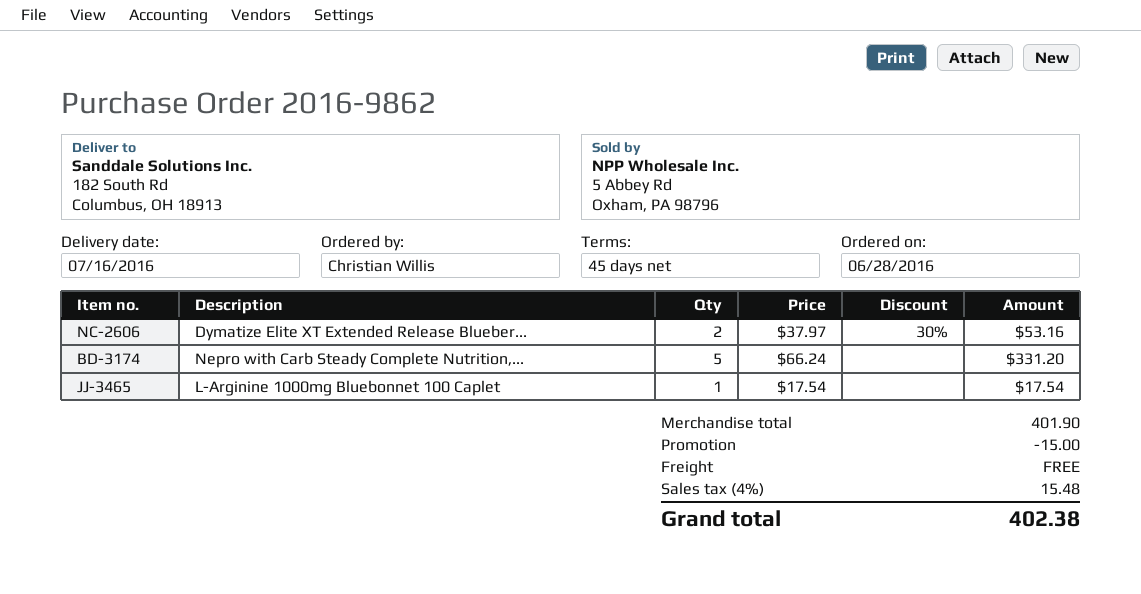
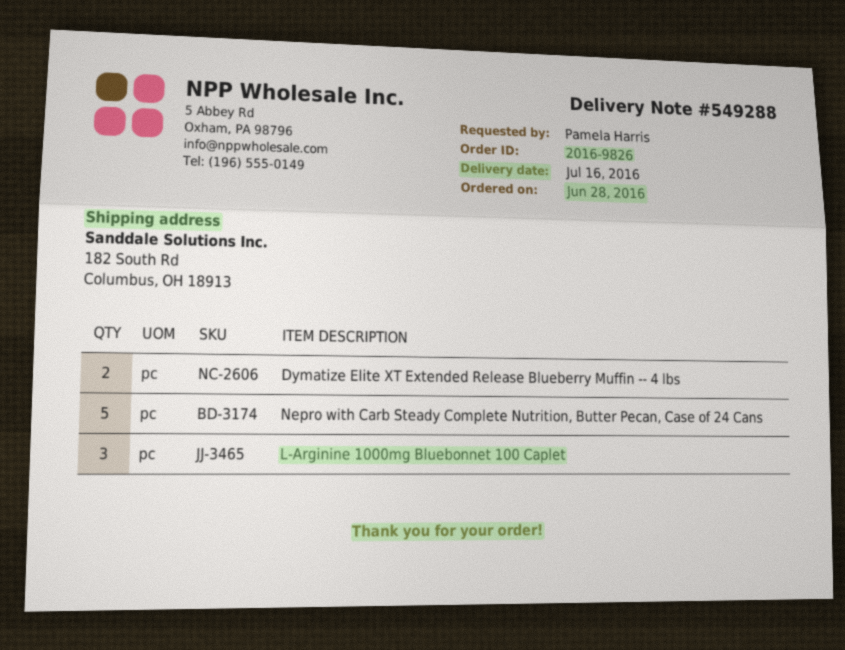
order number: 2016-9862 -> 2016-9826
ordered by: Christian Willis -> Pamela Harris
L-Arginine 1000mg Bluebonnet 100 Caplet: 1 -> 3

